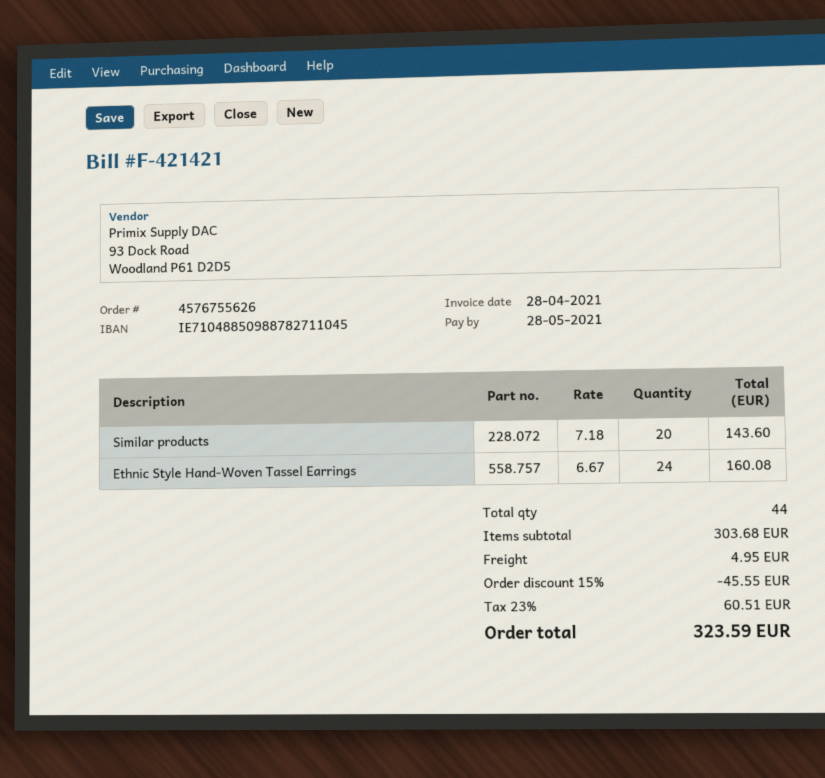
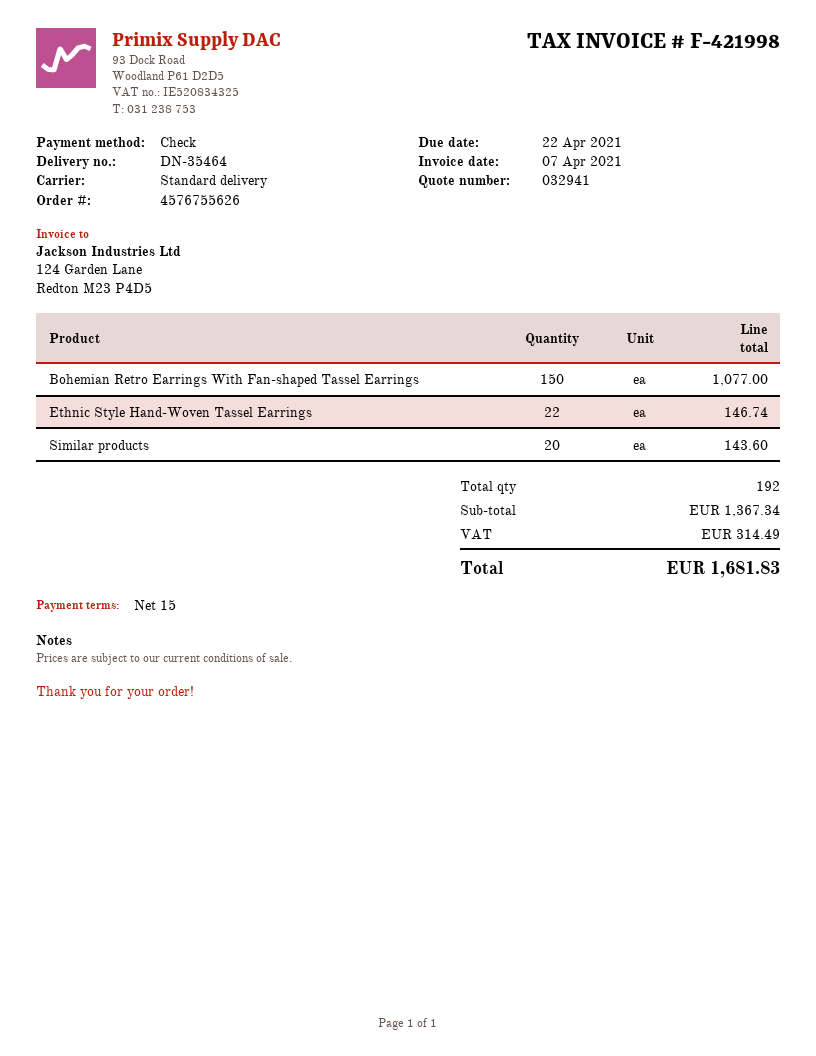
invoice number: F-421421 -> F-421998
invoice date: 2021-04-28 -> 2021-04-07
due date: 2021-05-28 -> 2021-04-22
Ethnic Style Hand-Woven Tassel Earrings: 24 for 160.08 -> 22 for 146.74
Bohemian Retro Earrings With Fan-shaped Tassel Earrings: none -> 150 for 1077.00
total quantity: 44 -> 192
subtotal: 303.68 -> 1367.34
discount: 15% = 45.55 -> none
shipping: 4.95 -> none
tax: 60.51 -> 314.49
total: 323.59 -> 1681.83

